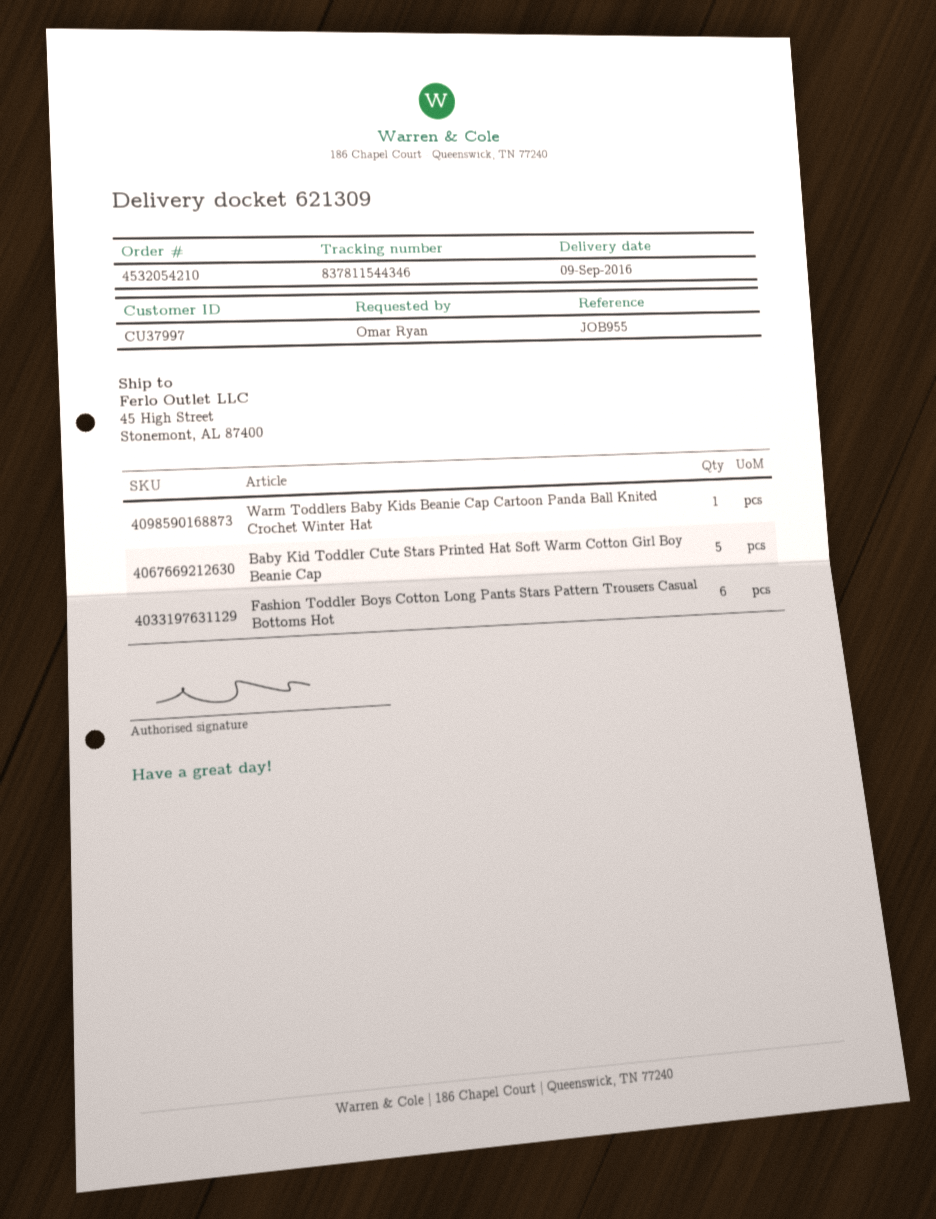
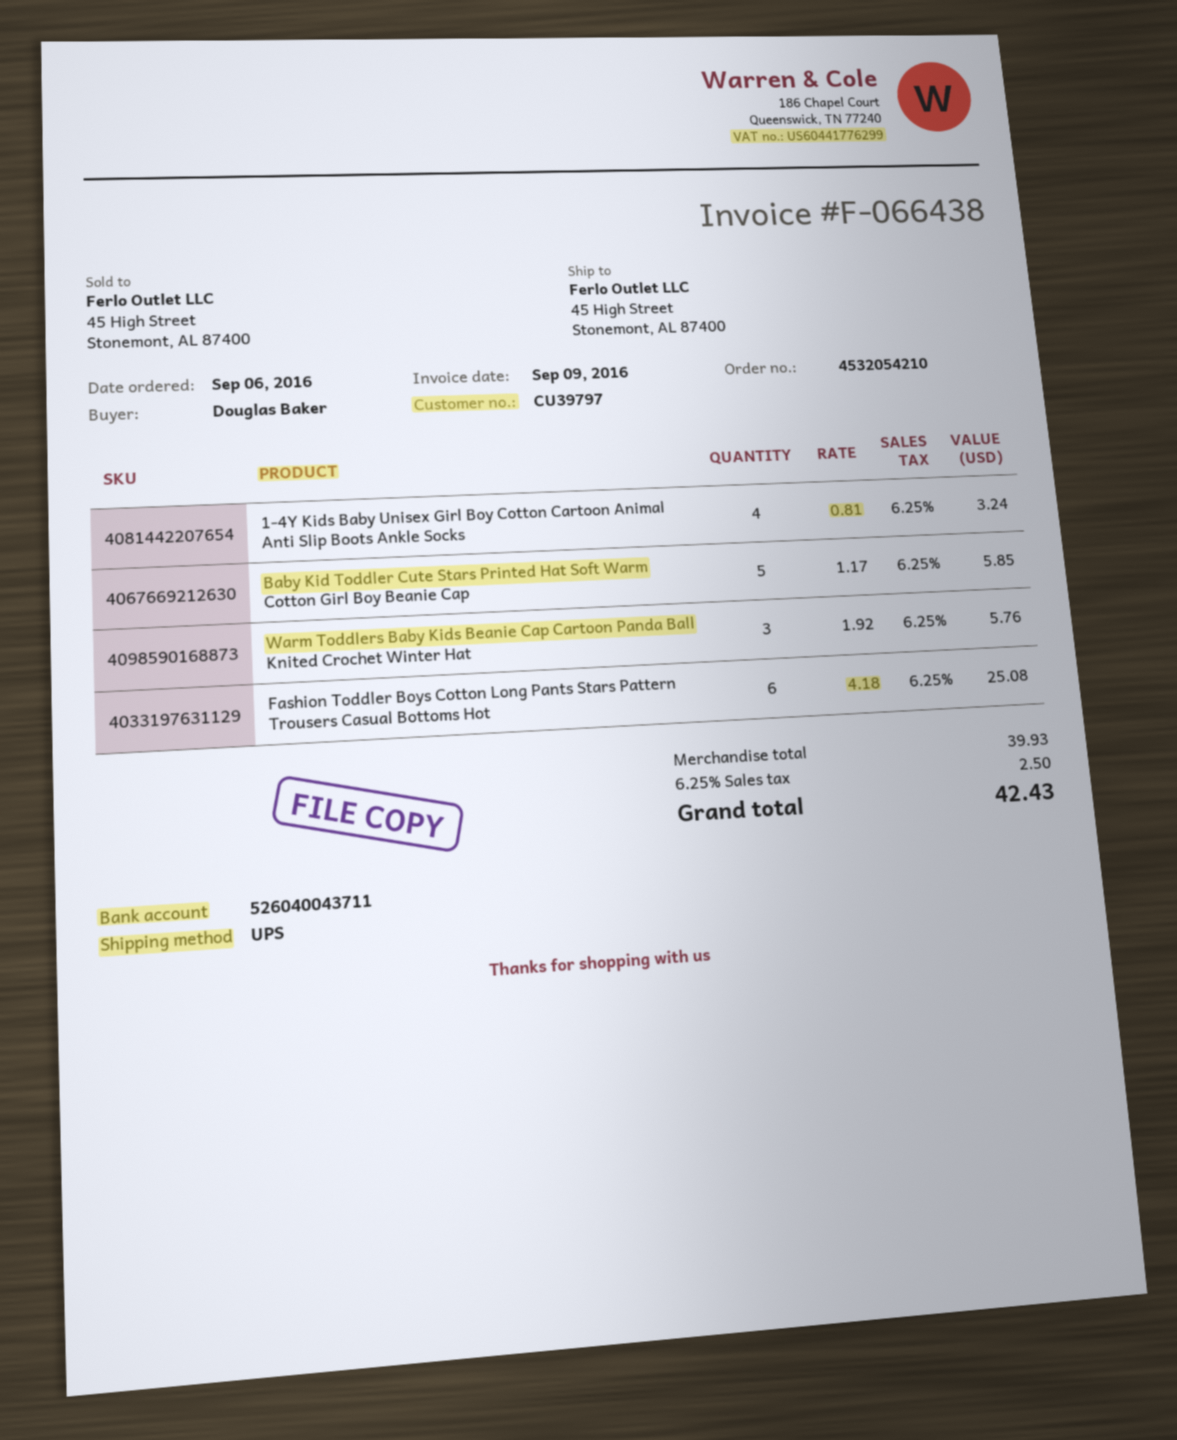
customer number: CU37997 -> CU39797
ordered by: Omar Ryan -> Douglas Baker
Warm Toddlers Baby Kids Beanie Cap Cartoon Panda Ball Knited Crochet Winter Hat: 1 -> 3
1-4Y Kids Baby Unisex Girl Boy Cotton Cartoon Animal Anti Slip Boots Ankle Socks: none -> 4

